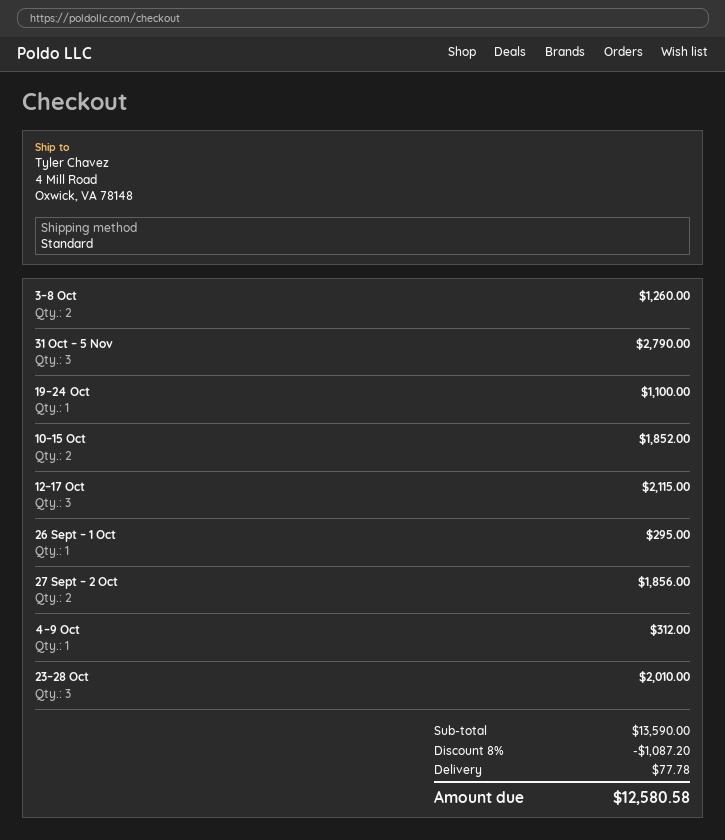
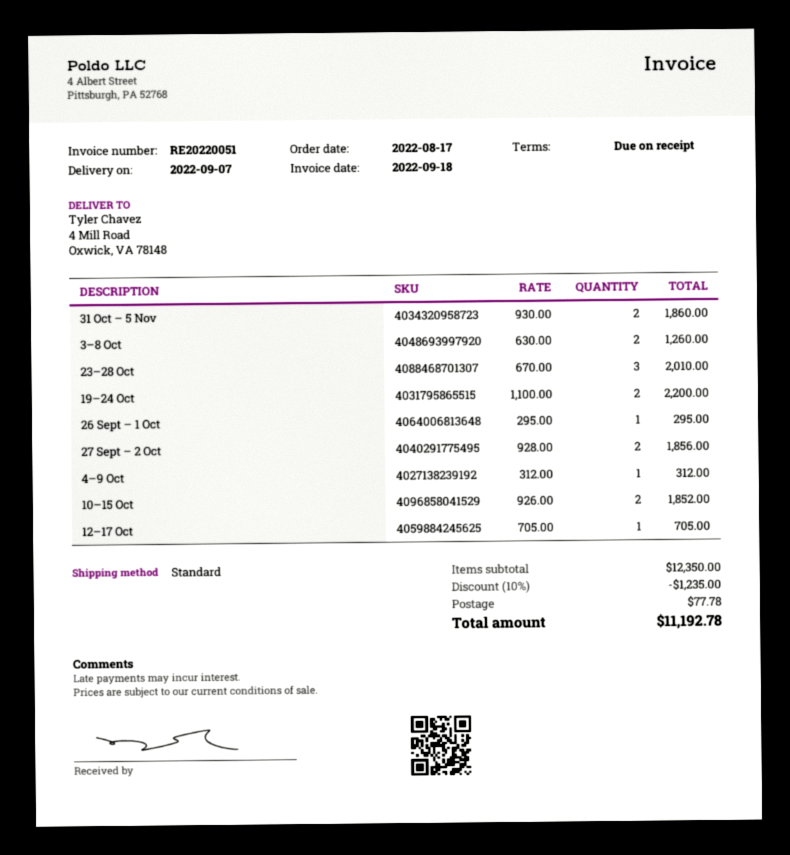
31 Oct – 5 Nov: 3 for 2790.00 -> 2 for 1860.00
19–24 Oct: 1 for 1100.00 -> 2 for 2200.00
12–17 Oct: 3 for 2115.00 -> 1 for 705.00
subtotal: 13590.00 -> 12350.00
discount: 8% = 1087.20 -> 10% = 1235.00
total: 12580.58 -> 11192.78

